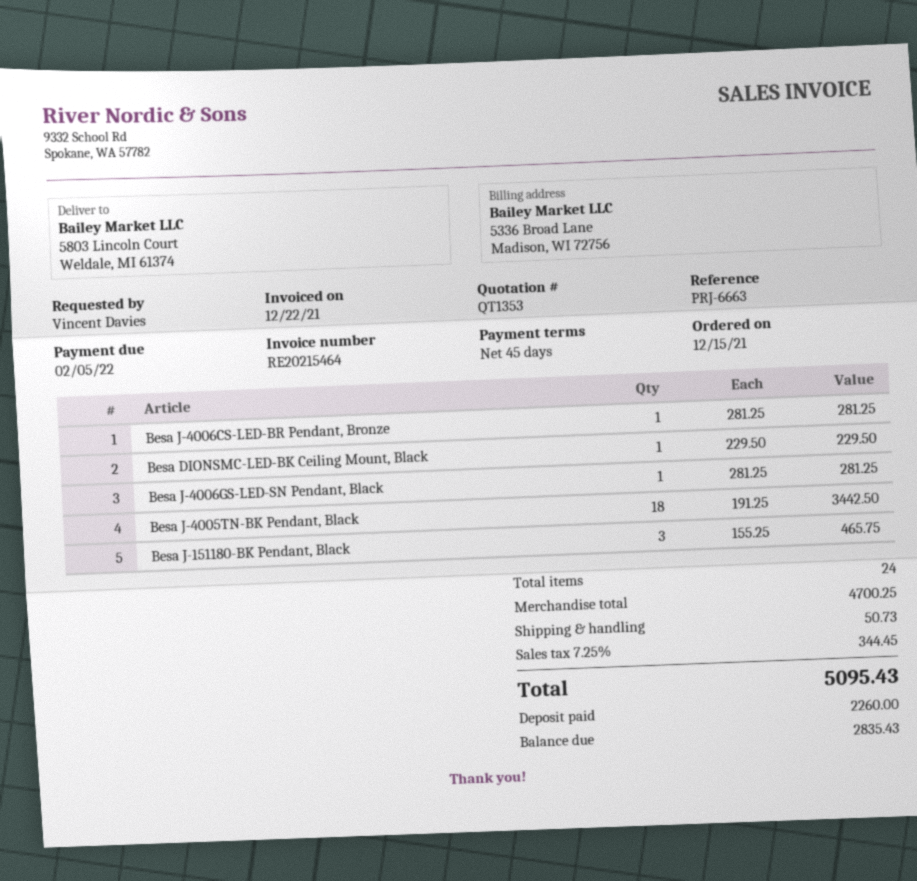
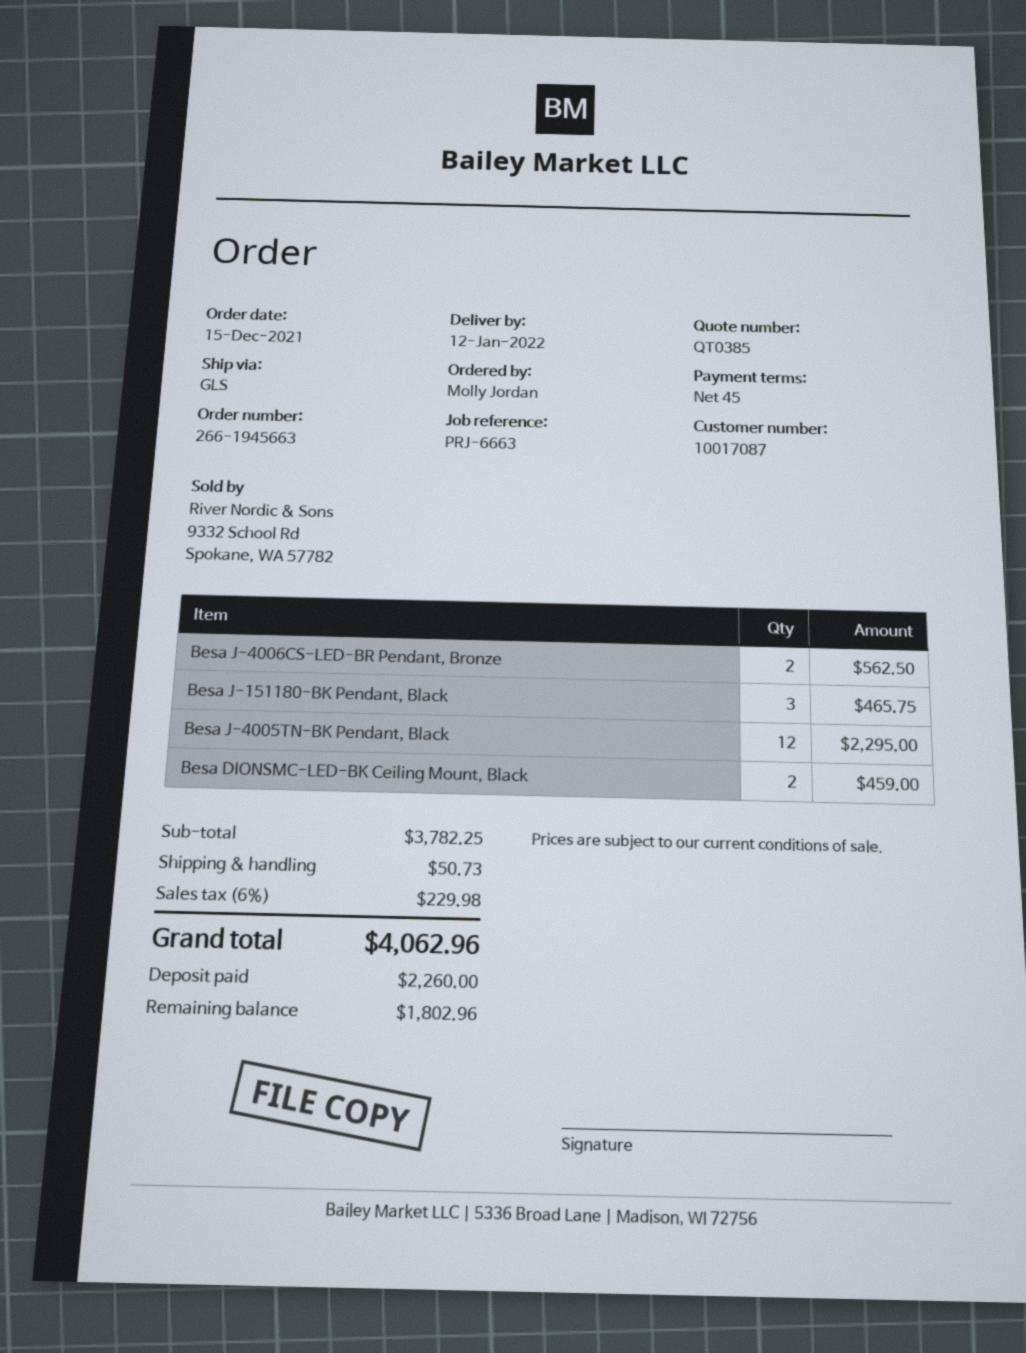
quote number: QT1353 -> QT0385
ordered by: Vincent Davies -> Molly Jordan
Besa J-4006CS-LED-BR Pendant, Bronze: 1 for 281.25 -> 2 for 562.50
Besa DIONSMC-LED-BK Ceiling Mount, Black: 1 for 229.50 -> 2 for 459.00
Besa J-4006GS-LED-SN Pendant, Black: 1 for 281.25 -> none
Besa J-4005TN-BK Pendant, Black: 18 for 3442.50 -> 12 for 2295.00
subtotal: 4700.25 -> 3782.25
tax: 7.25% = 344.45 -> 6% = 229.98
total: 5095.43 -> 4062.96
balance: 2835.43 -> 1802.96

